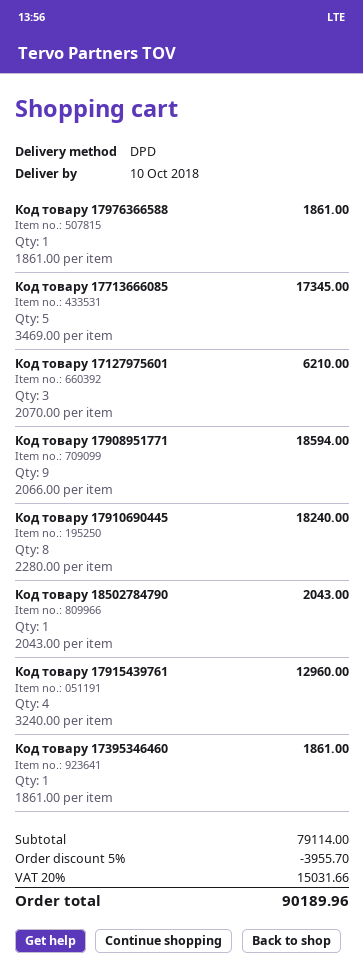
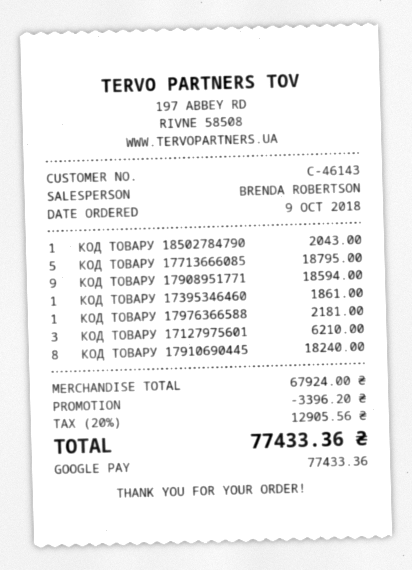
Код товару 17976366588: 1 for 1861.00 -> 1 for 2181.00
Код товару 17713666085: 5 for 17345.00 -> 5 for 18795.00
Код товару 17915439761: 4 for 12960.00 -> none
subtotal: 79114.00 -> 67924.00
discount: 3955.70 -> 3396.20
tax: 20% = 15031.66 -> 20% = 12905.56
total: 90189.96 -> 77433.36

